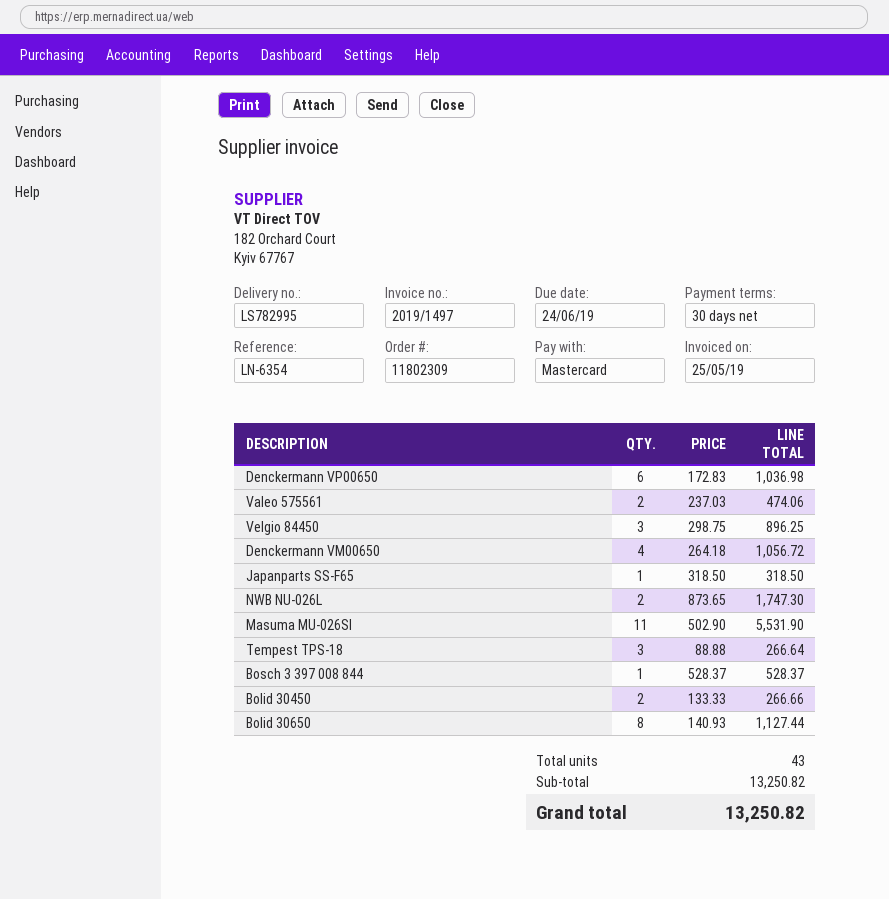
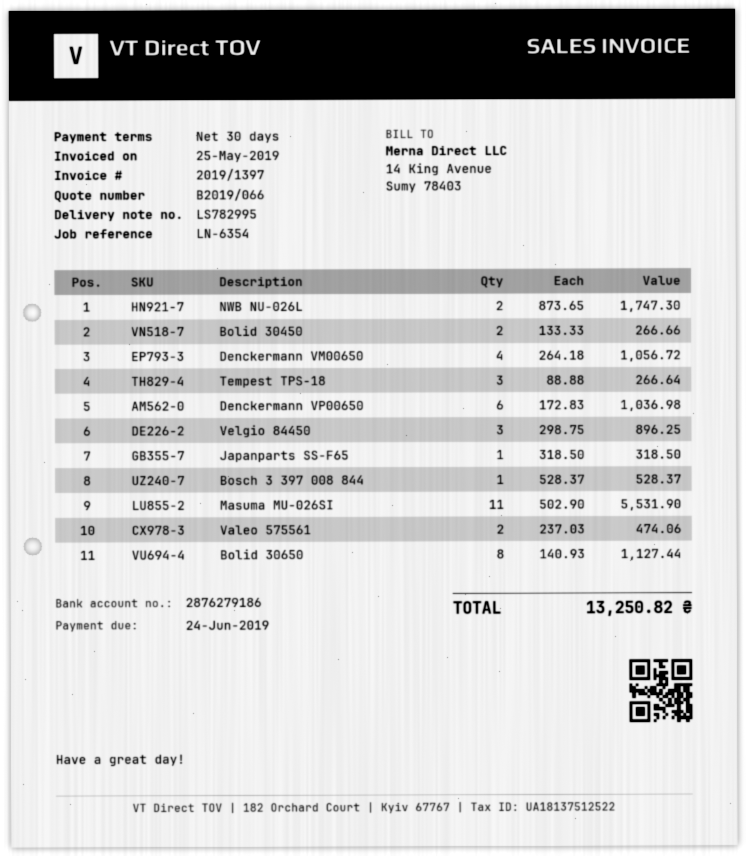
invoice number: 2019/1497 -> 2019/1397

